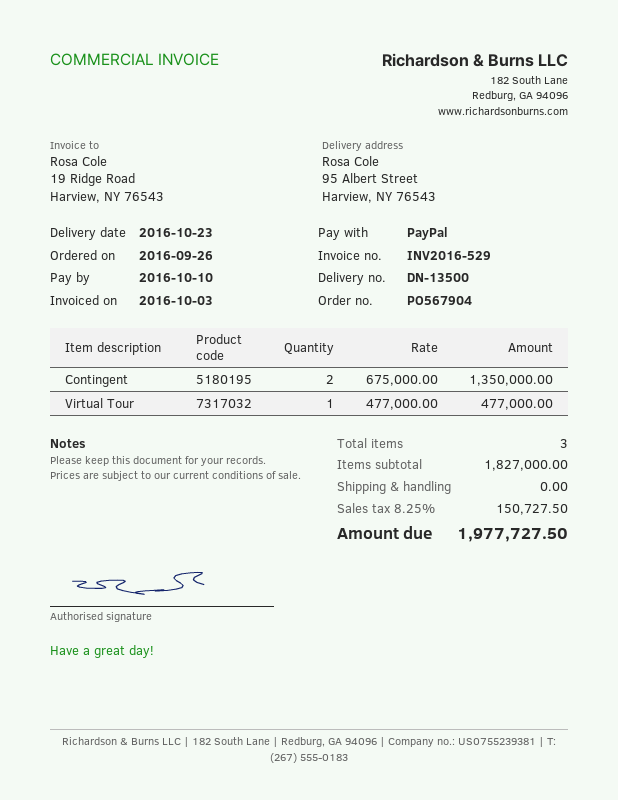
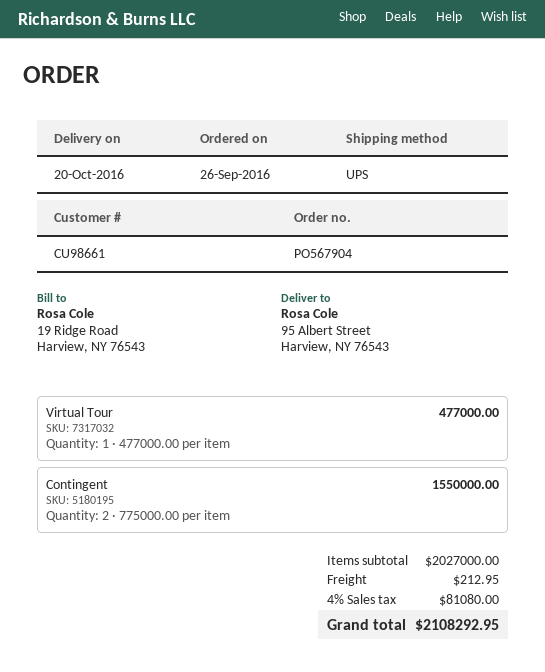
delivery date: 2016-10-23 -> 2016-10-20
Contingent: 2 x 675000.00 = 1350000.00 -> 2 x 775000.00 = 1550000.00
subtotal: 1827000.00 -> 2027000.00
shipping: 0.00 -> 212.95
tax: 8.25% = 150727.50 -> 4% = 81080.00
total: 1977727.50 -> 2108292.95

